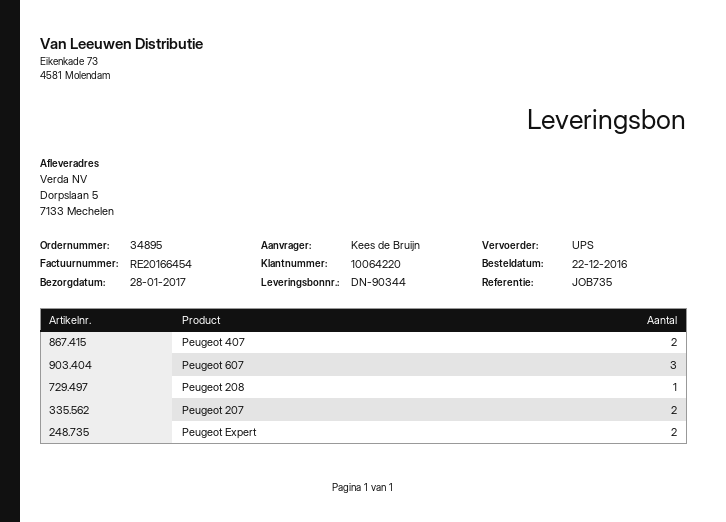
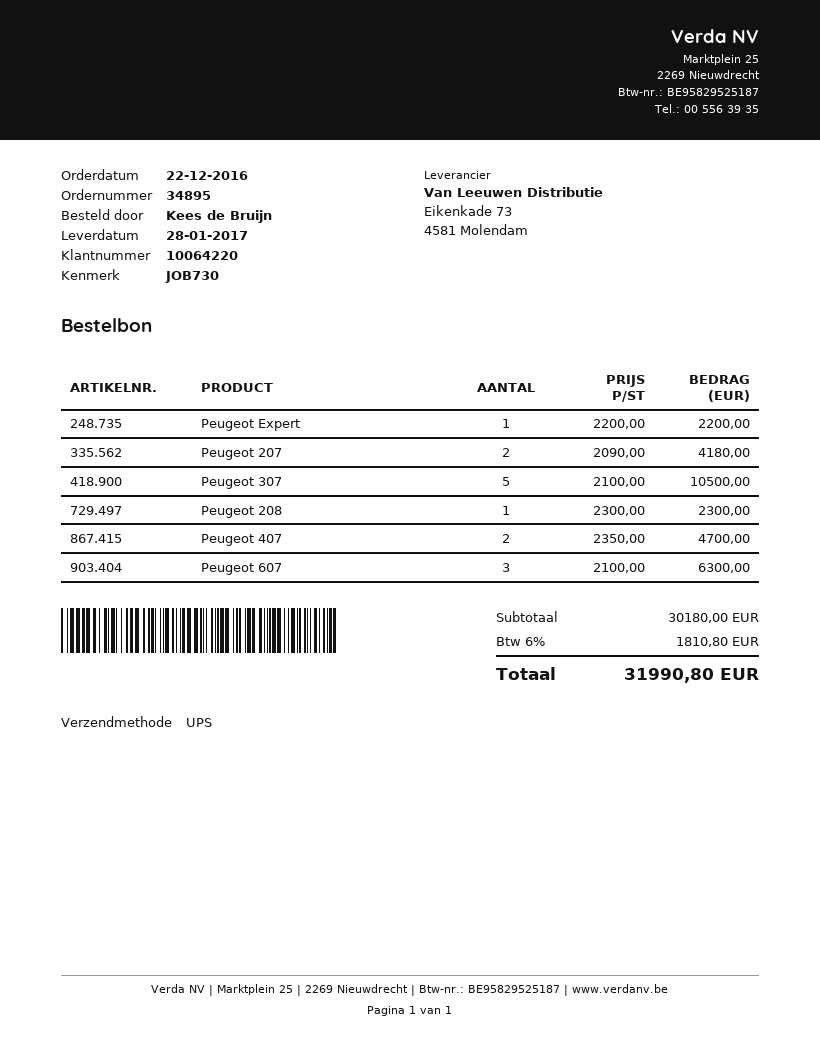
reference: JOB735 -> JOB730
Peugeot Expert: 2 -> 1
Peugeot 307: none -> 5

